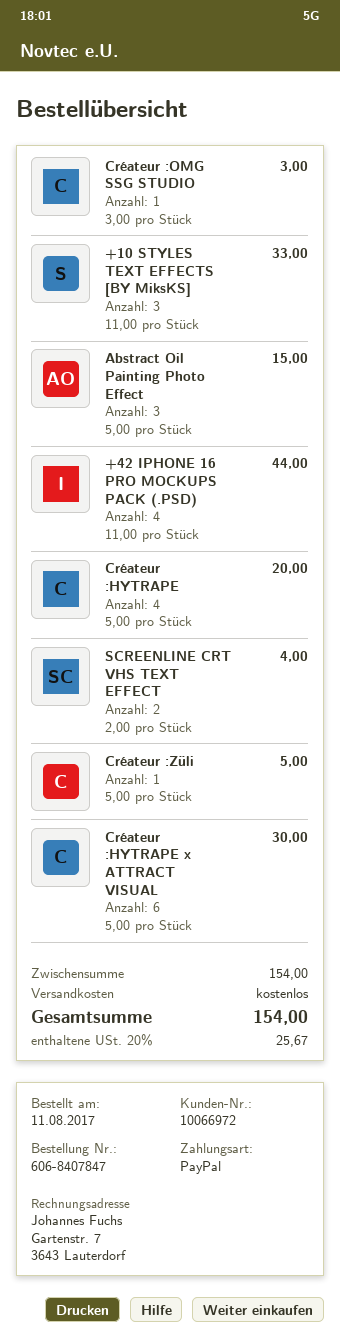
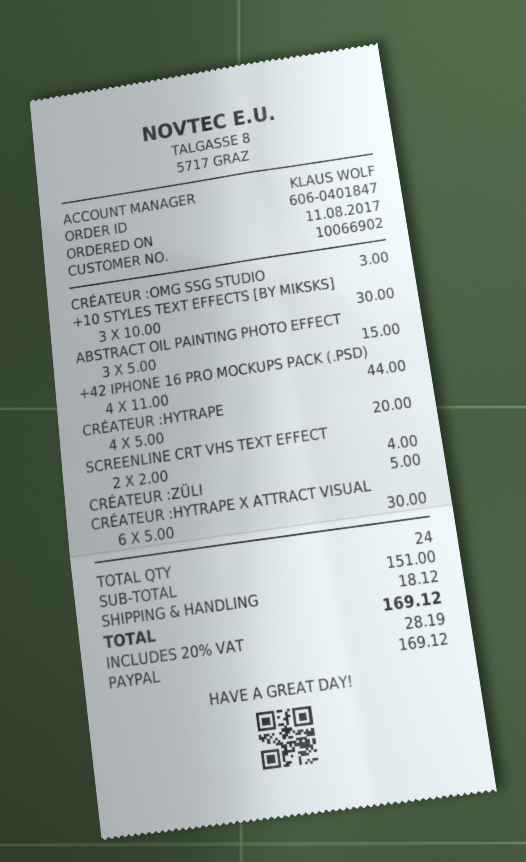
order number: 606-8407847 -> 606-0401847
customer number: 10066972 -> 10066902
+10 STYLES TEXT EFFECTS [BY MiksKS]: 3 x 11.00 = 33.00 -> 3 x 10.00 = 30.00
subtotal: 154.00 -> 151.00
shipping: 0.00 -> 18.12
tax: 20% = 25.67 -> 20% = 28.19
total: 154.00 -> 169.12

